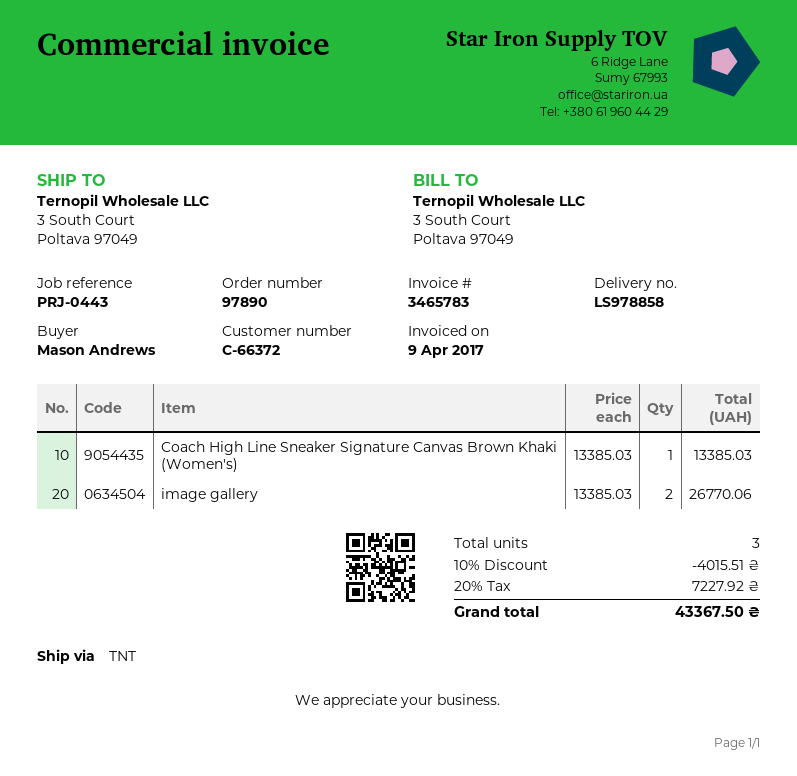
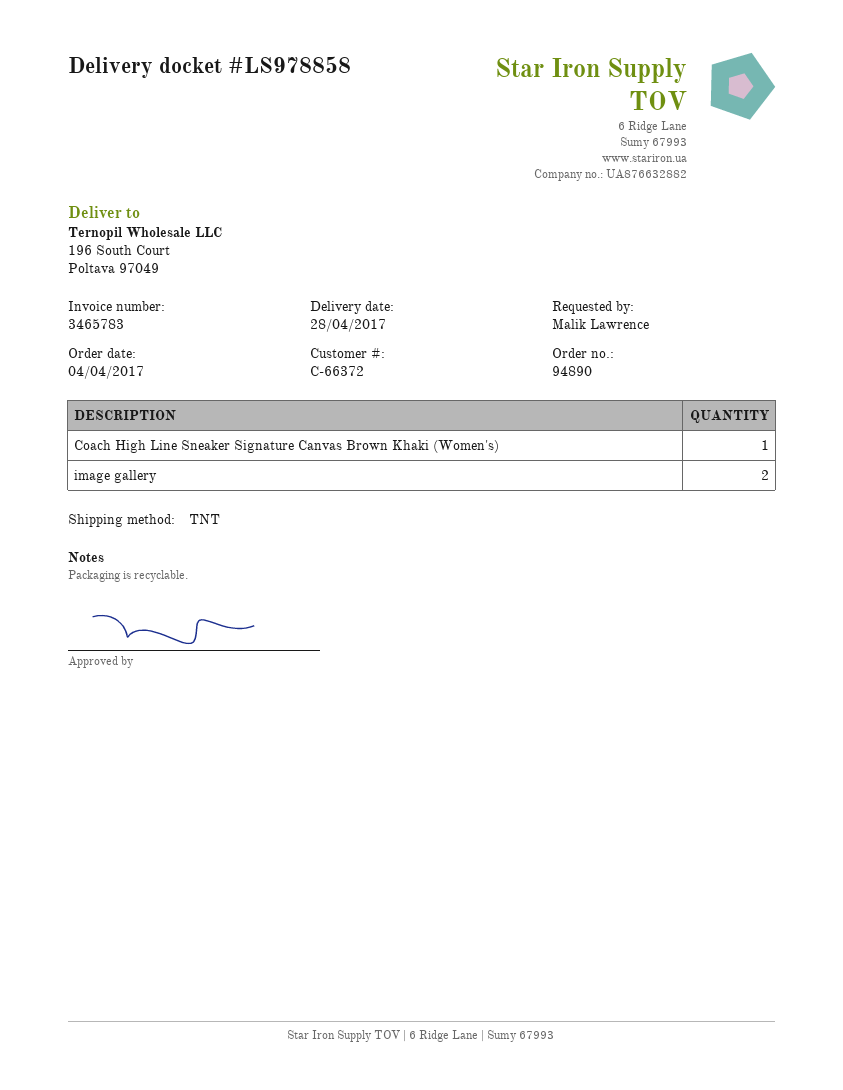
order number: 97890 -> 94890
ordered by: Mason Andrews -> Malik Lawrence
ship to: 3 South Court, Poltava 97049 -> 196 South Court, Poltava 97049

